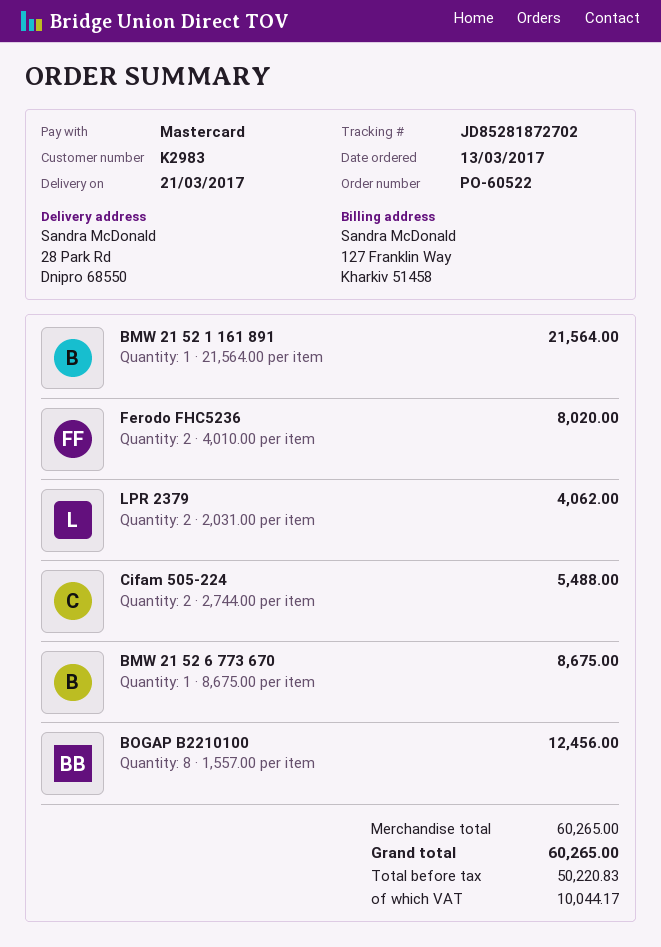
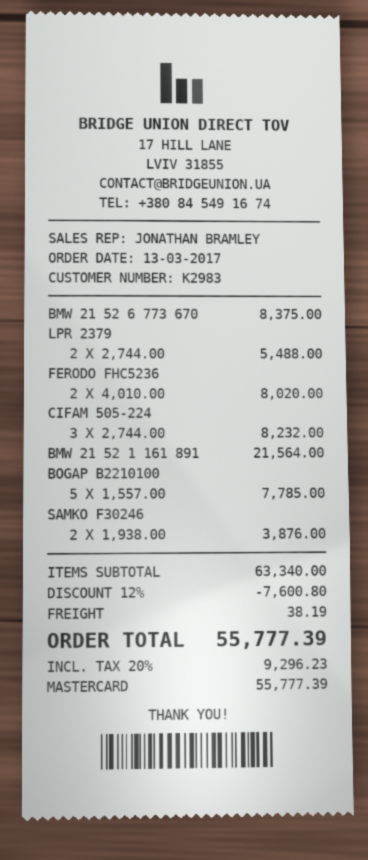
LPR 2379: 2 x 2031.00 = 4062.00 -> 2 x 2744.00 = 5488.00
Cifam 505-224: 2 x 2744.00 = 5488.00 -> 3 x 2744.00 = 8232.00
BMW 21 52 6 773 670: 1 x 8675.00 = 8675.00 -> 1 x 8375.00 = 8375.00
BOGAP B2210100: 8 x 1557.00 = 12456.00 -> 5 x 1557.00 = 7785.00
SAMKO F30246: none -> 2 x 1938.00 = 3876.00
subtotal: 60265.00 -> 63340.00
discount: none -> 12% = 7600.80
shipping: none -> 38.19
tax: 10044.17 -> 9296.23
total: 60265.00 -> 55777.39

